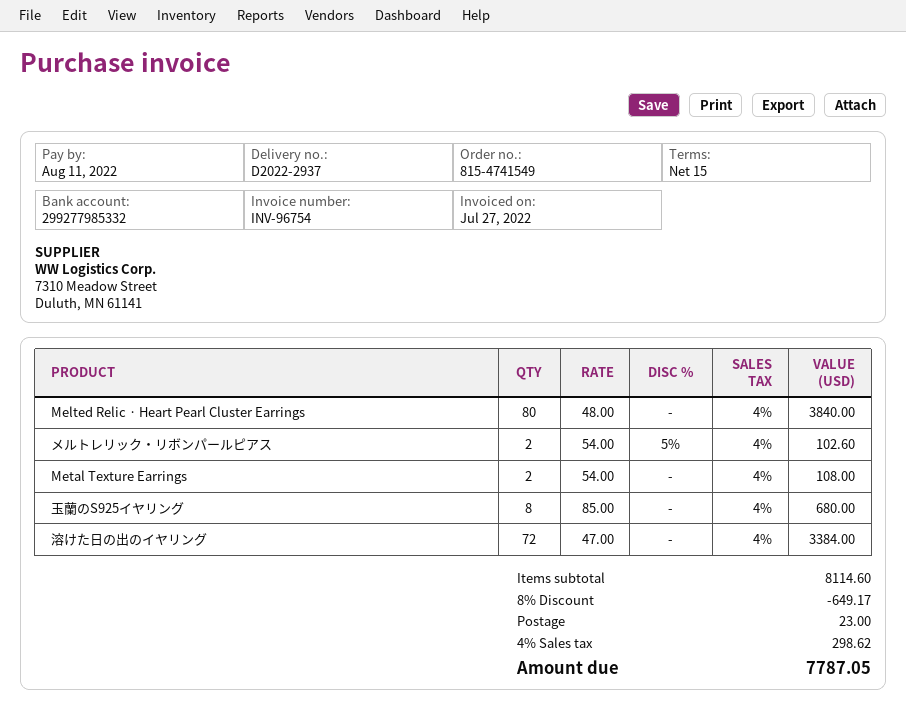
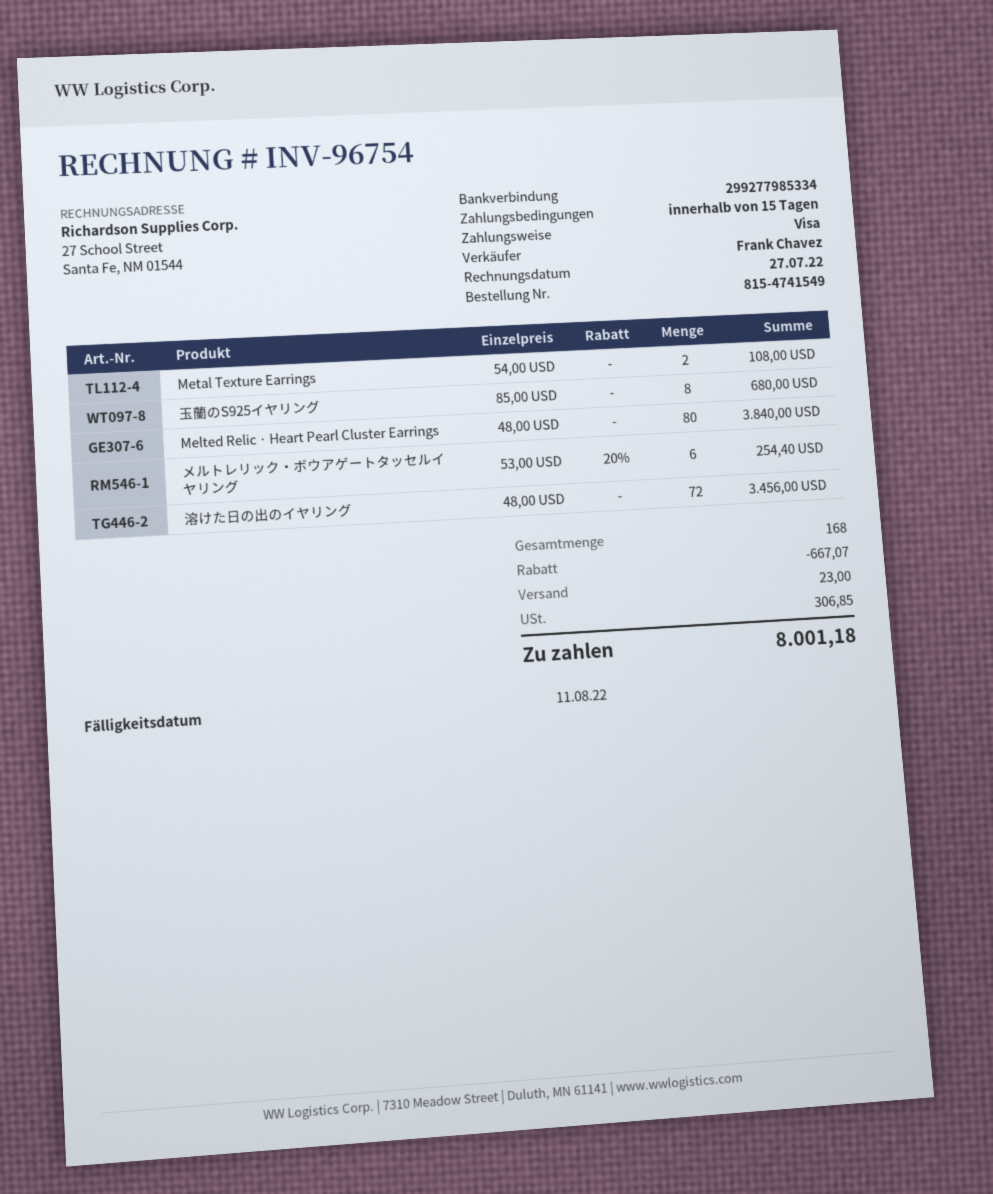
bank account: 299277985332 -> 299277985334
メルトレリック・リボンパールピアス: 2 x 54.00 - 5% = 102.60 -> none
溶けた日の出のイヤリング: 72 x 47.00 = 3384.00 -> 72 x 48.00 = 3456.00
メルトレリック・ボウアゲートタッセルイヤリング: none -> 6 x 53.00 - 20% = 254.40
discount: 649.17 -> 667.07
tax: 298.62 -> 306.85
total: 7787.05 -> 8001.18

